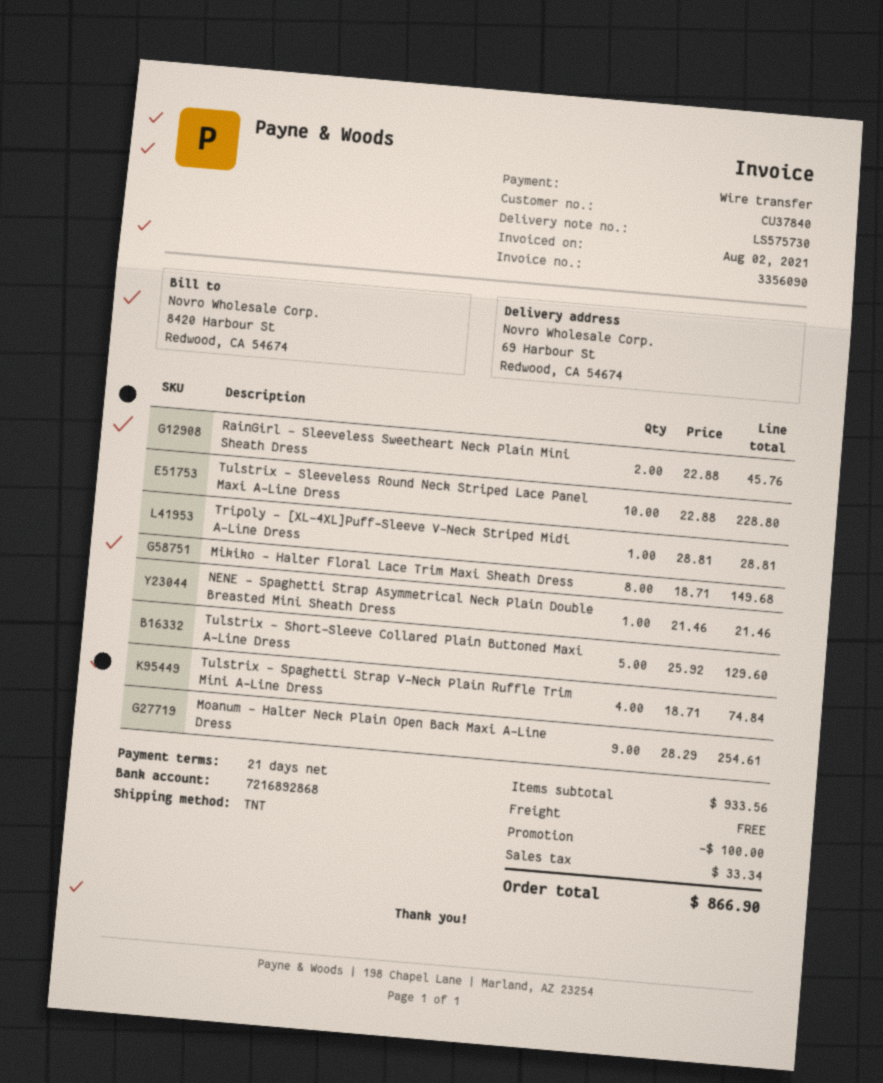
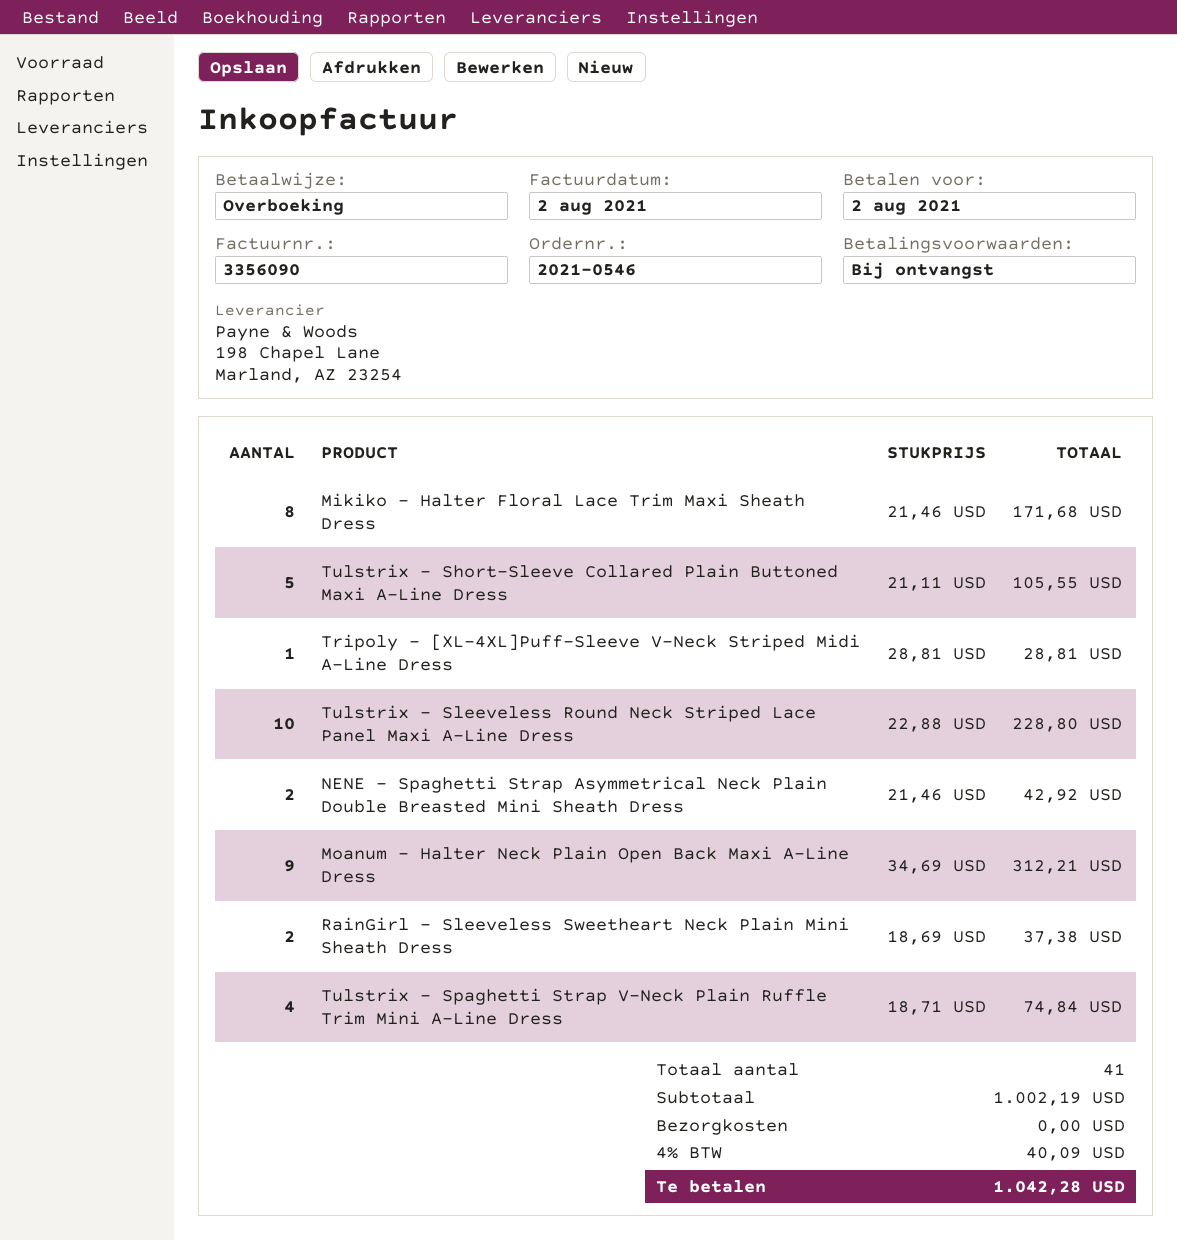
payment terms: 21 days -> on receipt
RainGirl - Sleeveless Sweetheart Neck Plain Mini Sheath Dress: 2 x 22.88 = 45.76 -> 2 x 18.69 = 37.38
Mikiko - Halter Floral Lace Trim Maxi Sheath Dress: 8 x 18.71 = 149.68 -> 8 x 21.46 = 171.68
NENE - Spaghetti Strap Asymmetrical Neck Plain Double Breasted Mini Sheath Dress: 1 x 21.46 = 21.46 -> 2 x 21.46 = 42.92
Tulstrix - Short-Sleeve Collared Plain Buttoned Maxi A-Line Dress: 5 x 25.92 = 129.60 -> 5 x 21.11 = 105.55
Moanum - Halter Neck Plain Open Back Maxi A-Line Dress: 9 x 28.29 = 254.61 -> 9 x 34.69 = 312.21
subtotal: 933.56 -> 1002.19
discount: 100.00 -> none
tax: 33.34 -> 40.09
total: 866.90 -> 1042.28

